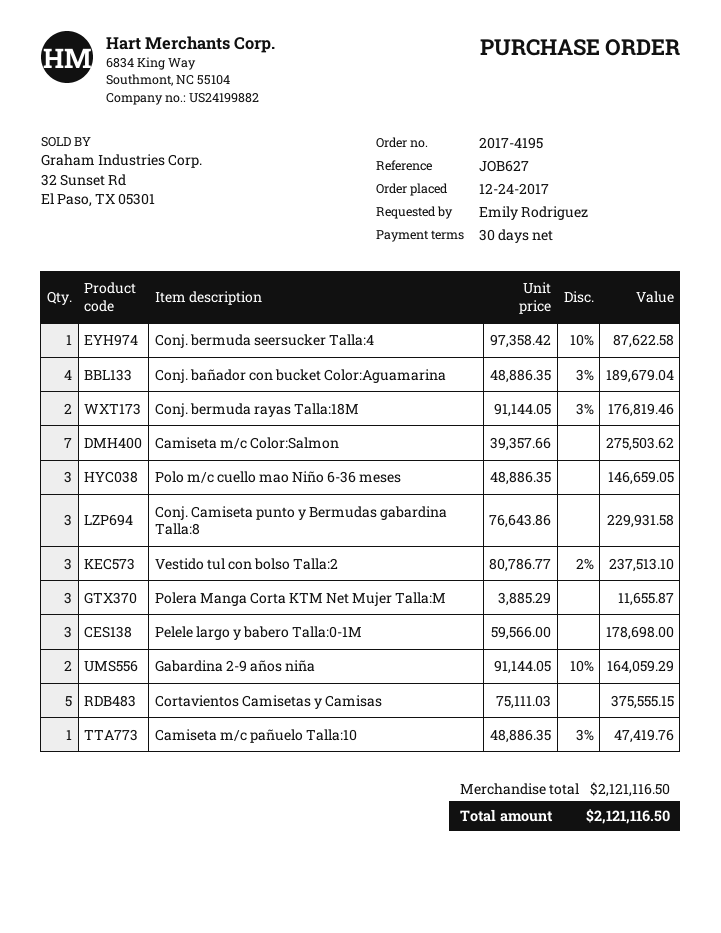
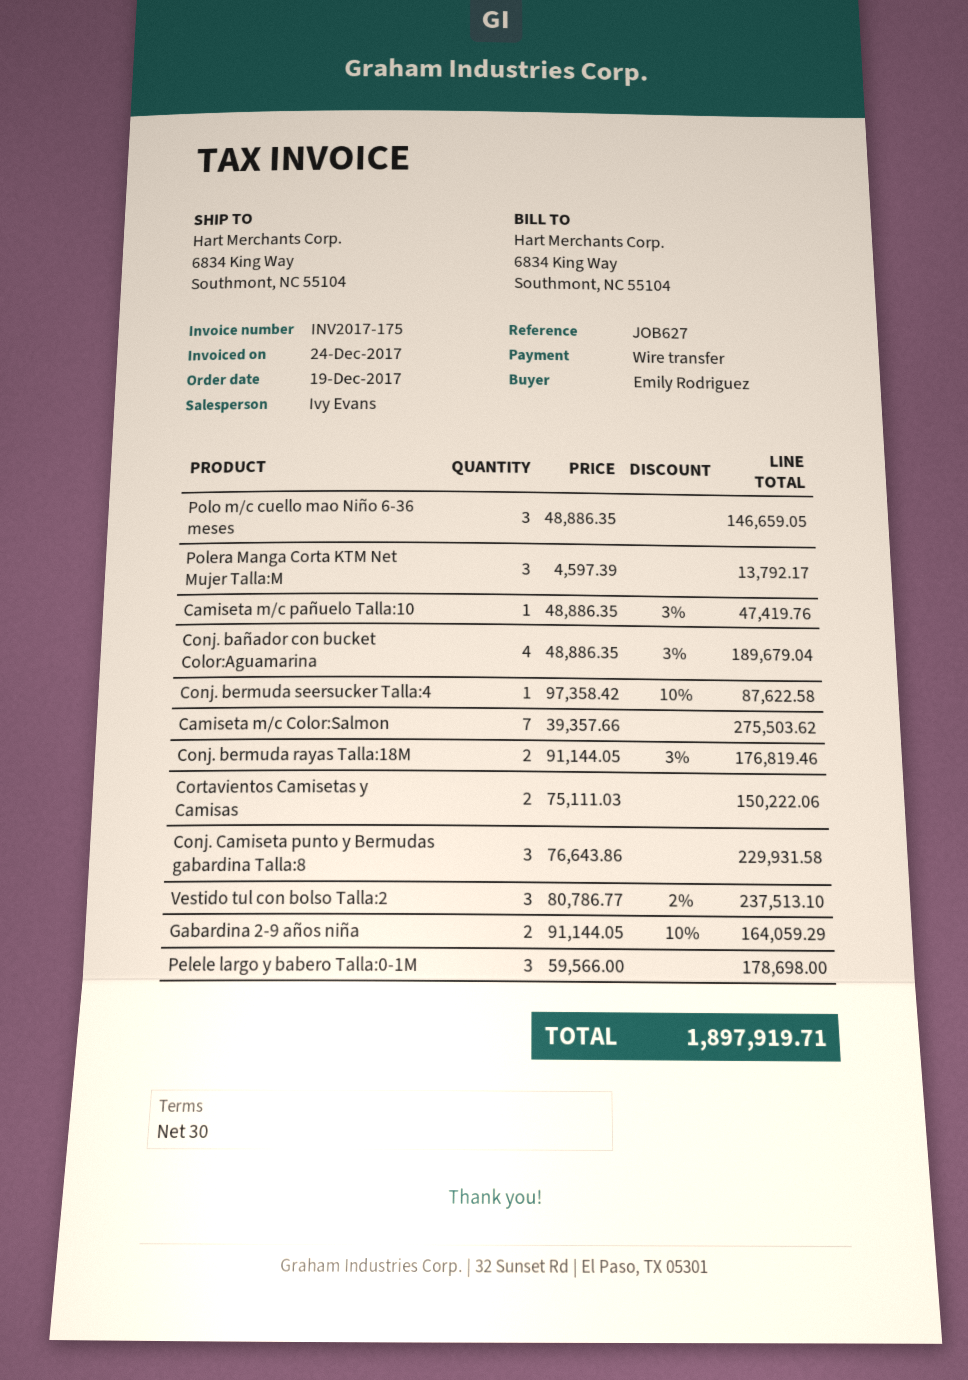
order date: 2017-12-24 -> 2017-12-19
Polera Manga Corta KTM Net Mujer Talla:M: 3 x 3885.29 = 11655.87 -> 3 x 4597.39 = 13792.17
Cortavientos Camisetas y Camisas: 5 x 75111.03 = 375555.15 -> 2 x 75111.03 = 150222.06
total: 2121116.50 -> 1897919.71

